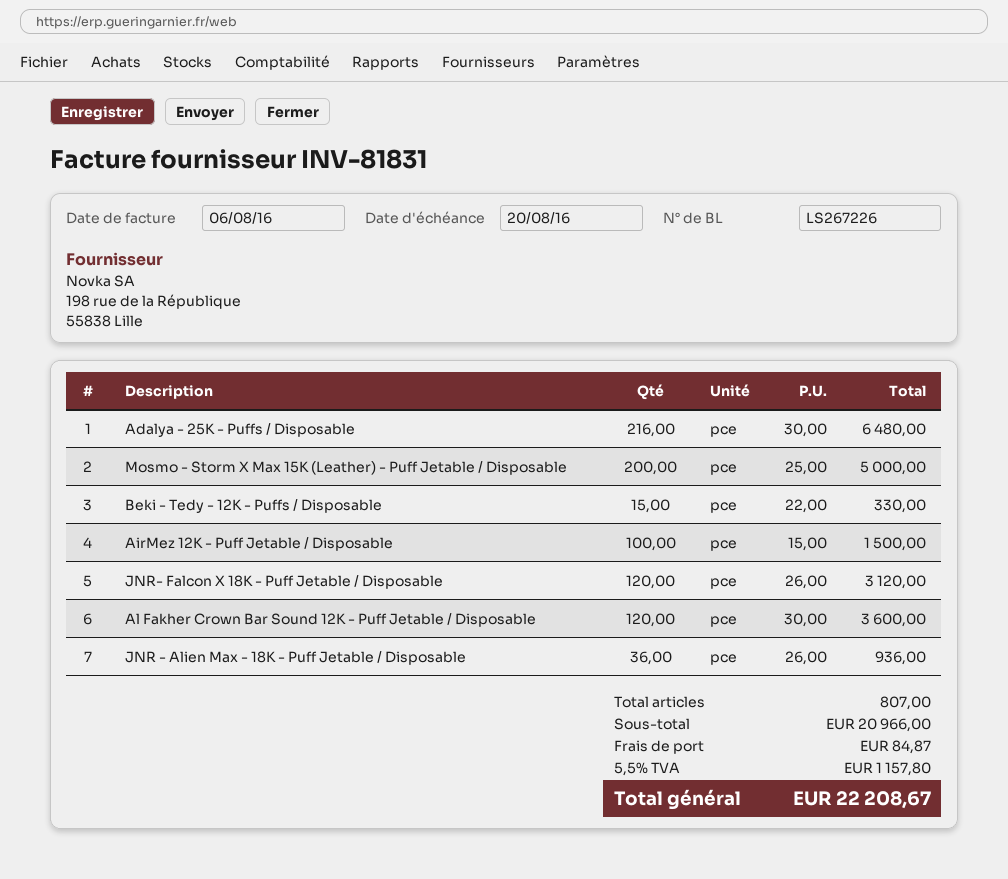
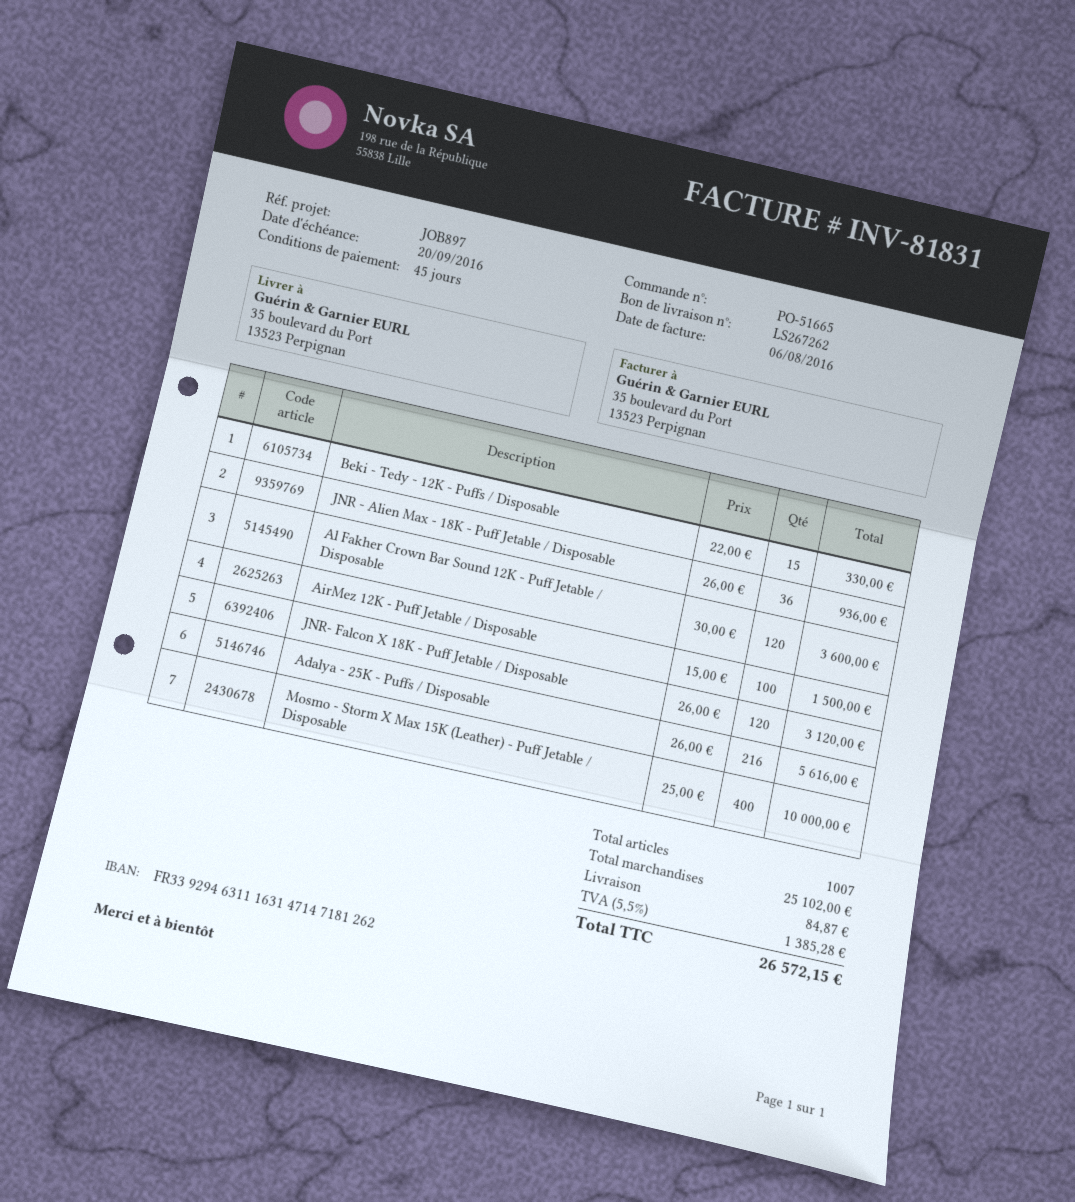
delivery note number: LS267226 -> LS267262
due date: 2016-08-20 -> 2016-09-20
Adalya - 25K - Puffs / Disposable: 216 x 30.00 = 6480.00 -> 216 x 26.00 = 5616.00
Mosmo - Storm X Max 15K (Leather) - Puff Jetable / Disposable: 200 x 25.00 = 5000.00 -> 400 x 25.00 = 10000.00
total quantity: 807 -> 1007
subtotal: 20966.00 -> 25102.00
tax: 5.5% = 1157.80 -> 5.5% = 1385.28
total: 22208.67 -> 26572.15

